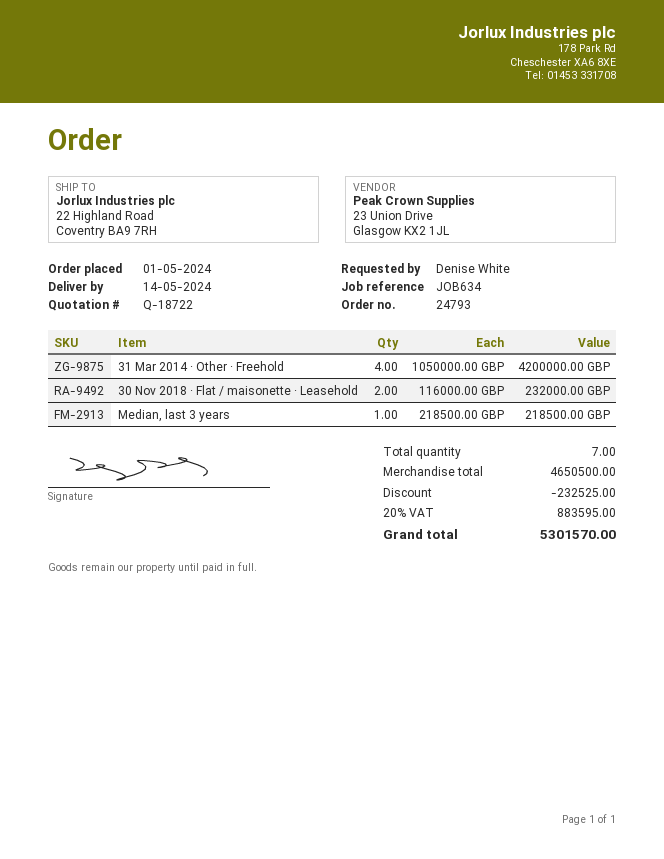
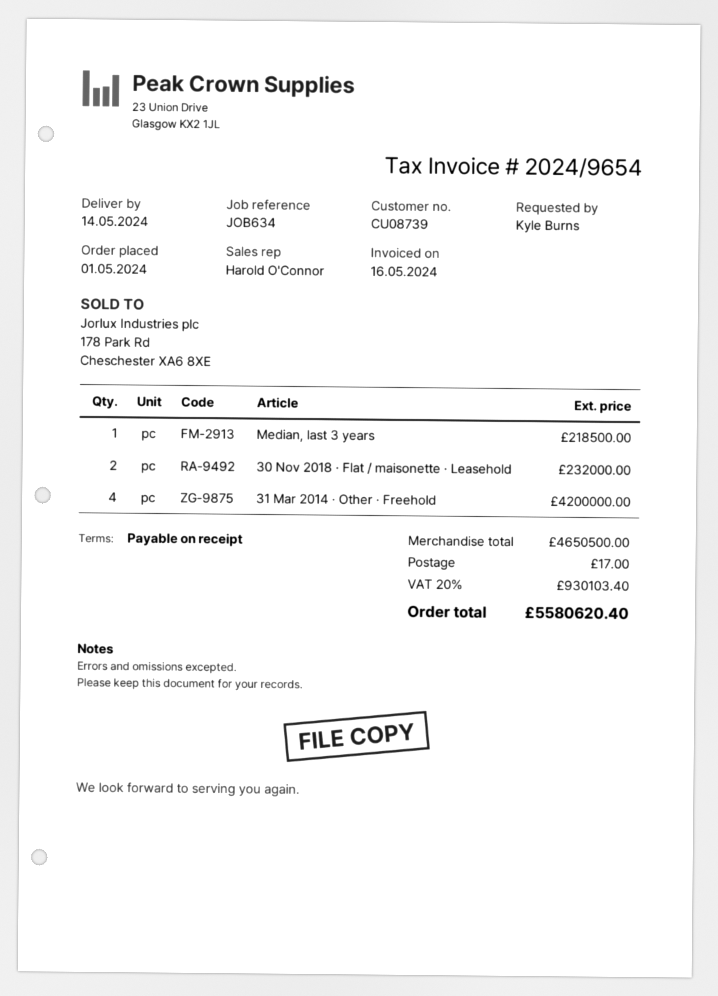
ordered by: Denise White -> Kyle Burns
discount: 232525.00 -> none
shipping: none -> 17.00
tax: 20% = 883595.00 -> 20% = 930103.40
total: 5301570.00 -> 5580620.40

